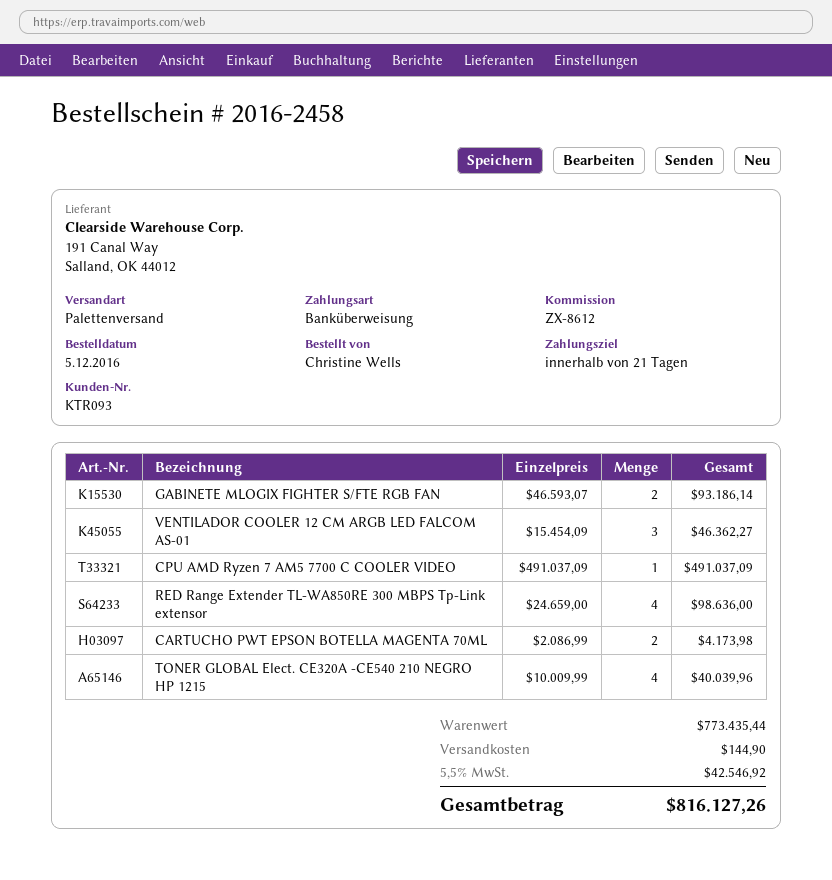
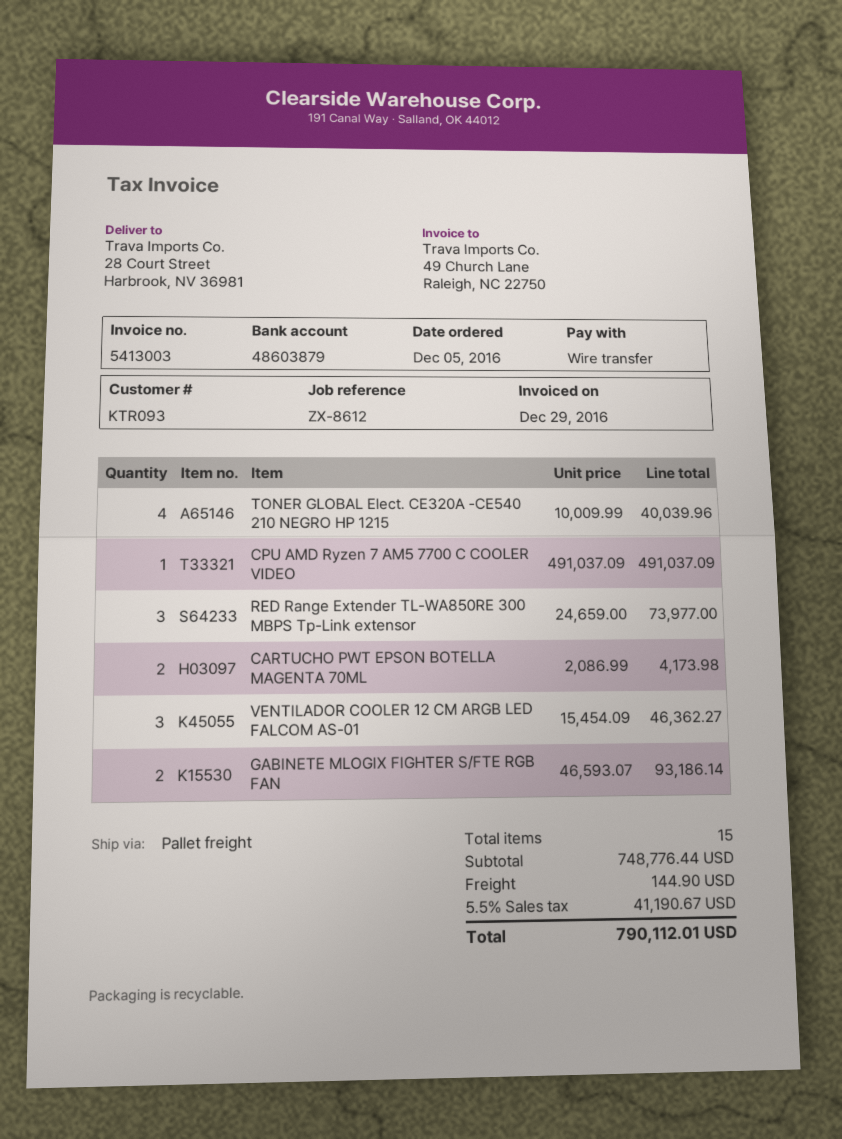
RED Range Extender TL-WA850RE 300 MBPS Tp-Link extensor: 4 x 24659.00 = 98636.00 -> 3 x 24659.00 = 73977.00
subtotal: 773435.44 -> 748776.44
tax: 5.5% = 42546.92 -> 5.5% = 41190.67
total: 816127.26 -> 790112.01

